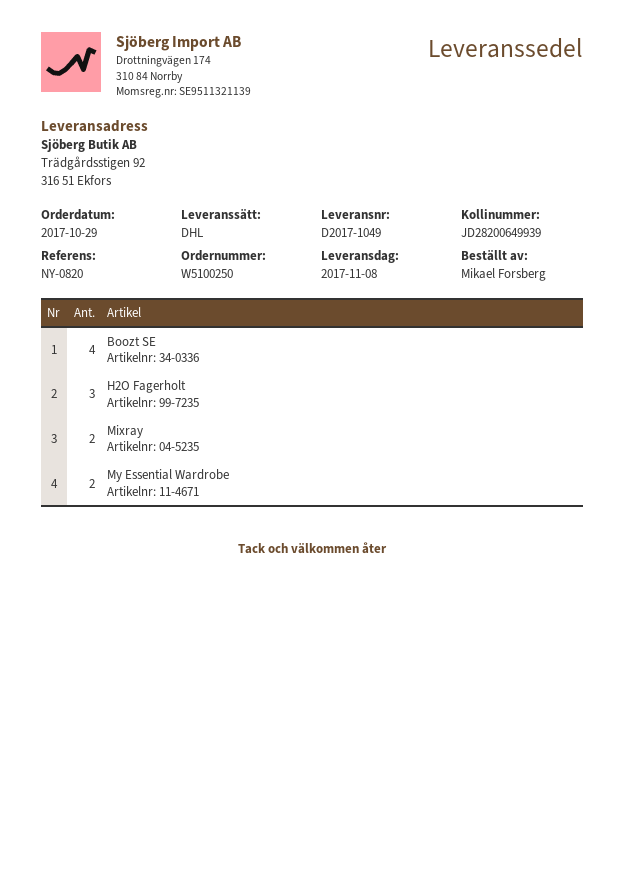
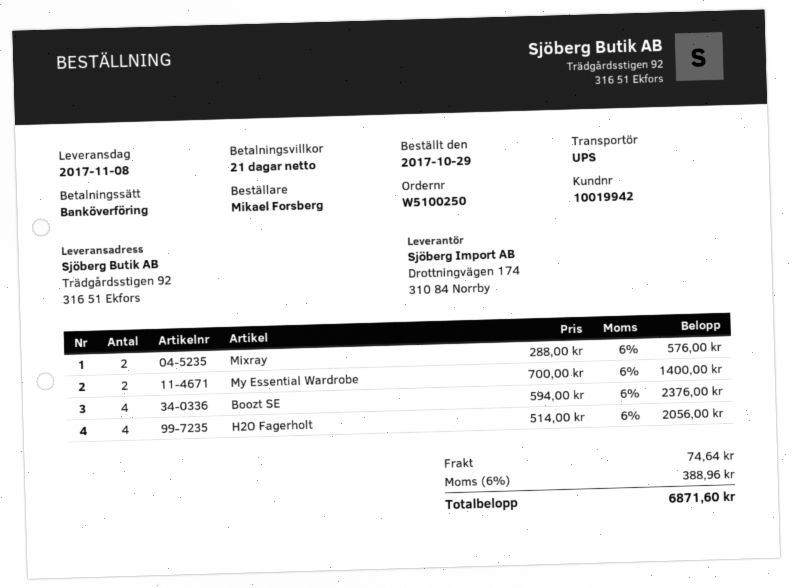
shipping method: DHL -> UPS
H2O Fagerholt: 3 -> 4

